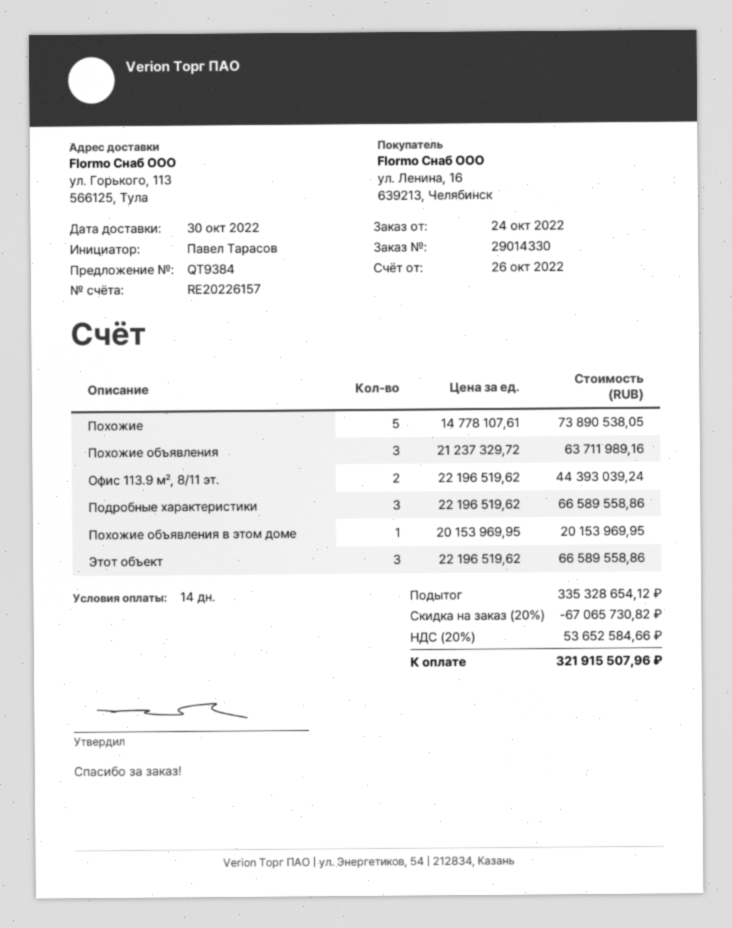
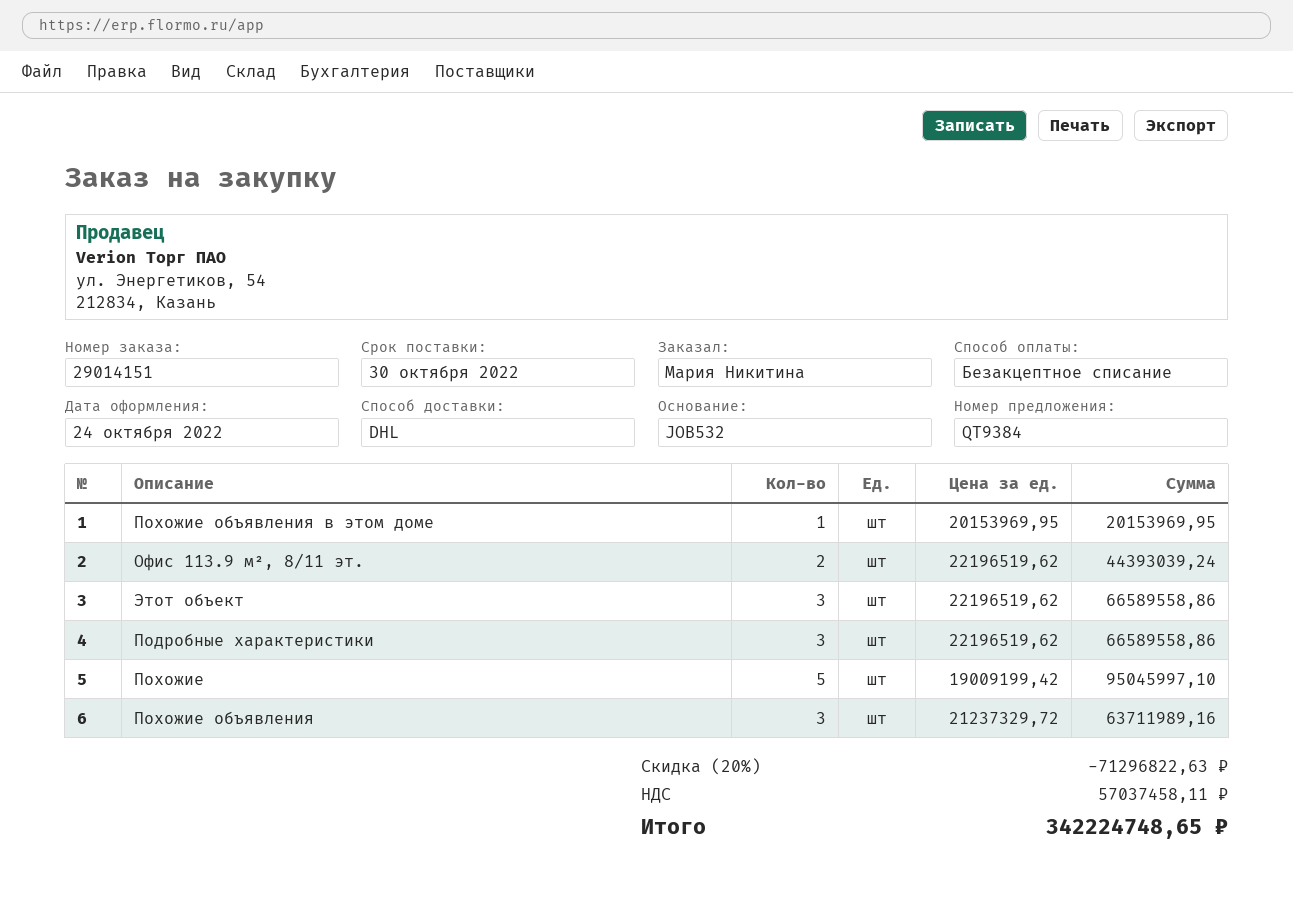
order number: 29014330 -> 29014151
ordered by: Павел Тарасов -> Мария Никитина
Похожие: 5 x 14778107.61 = 73890538.05 -> 5 x 19009199.42 = 95045997.10
discount: 20% = 67065730.82 -> 20% = 71296822.63
tax: 53652584.66 -> 57037458.11
total: 321915507.96 -> 342224748.65

